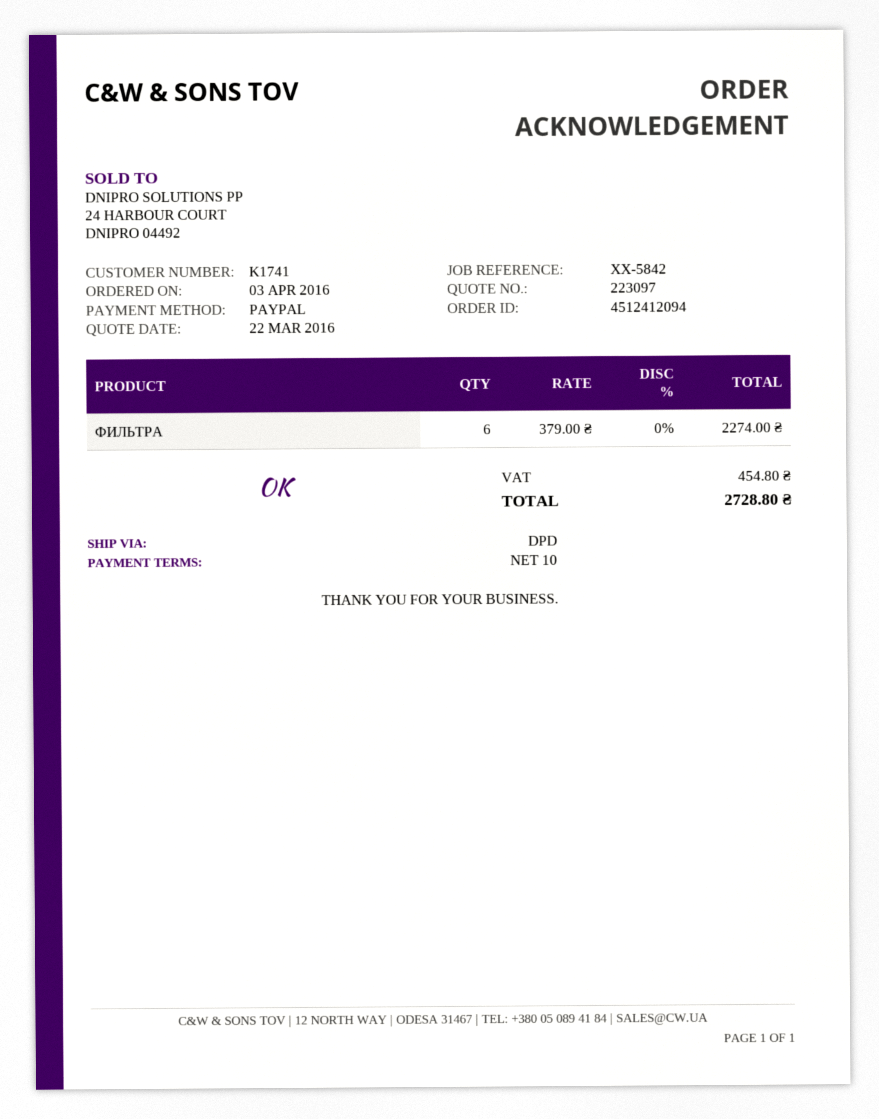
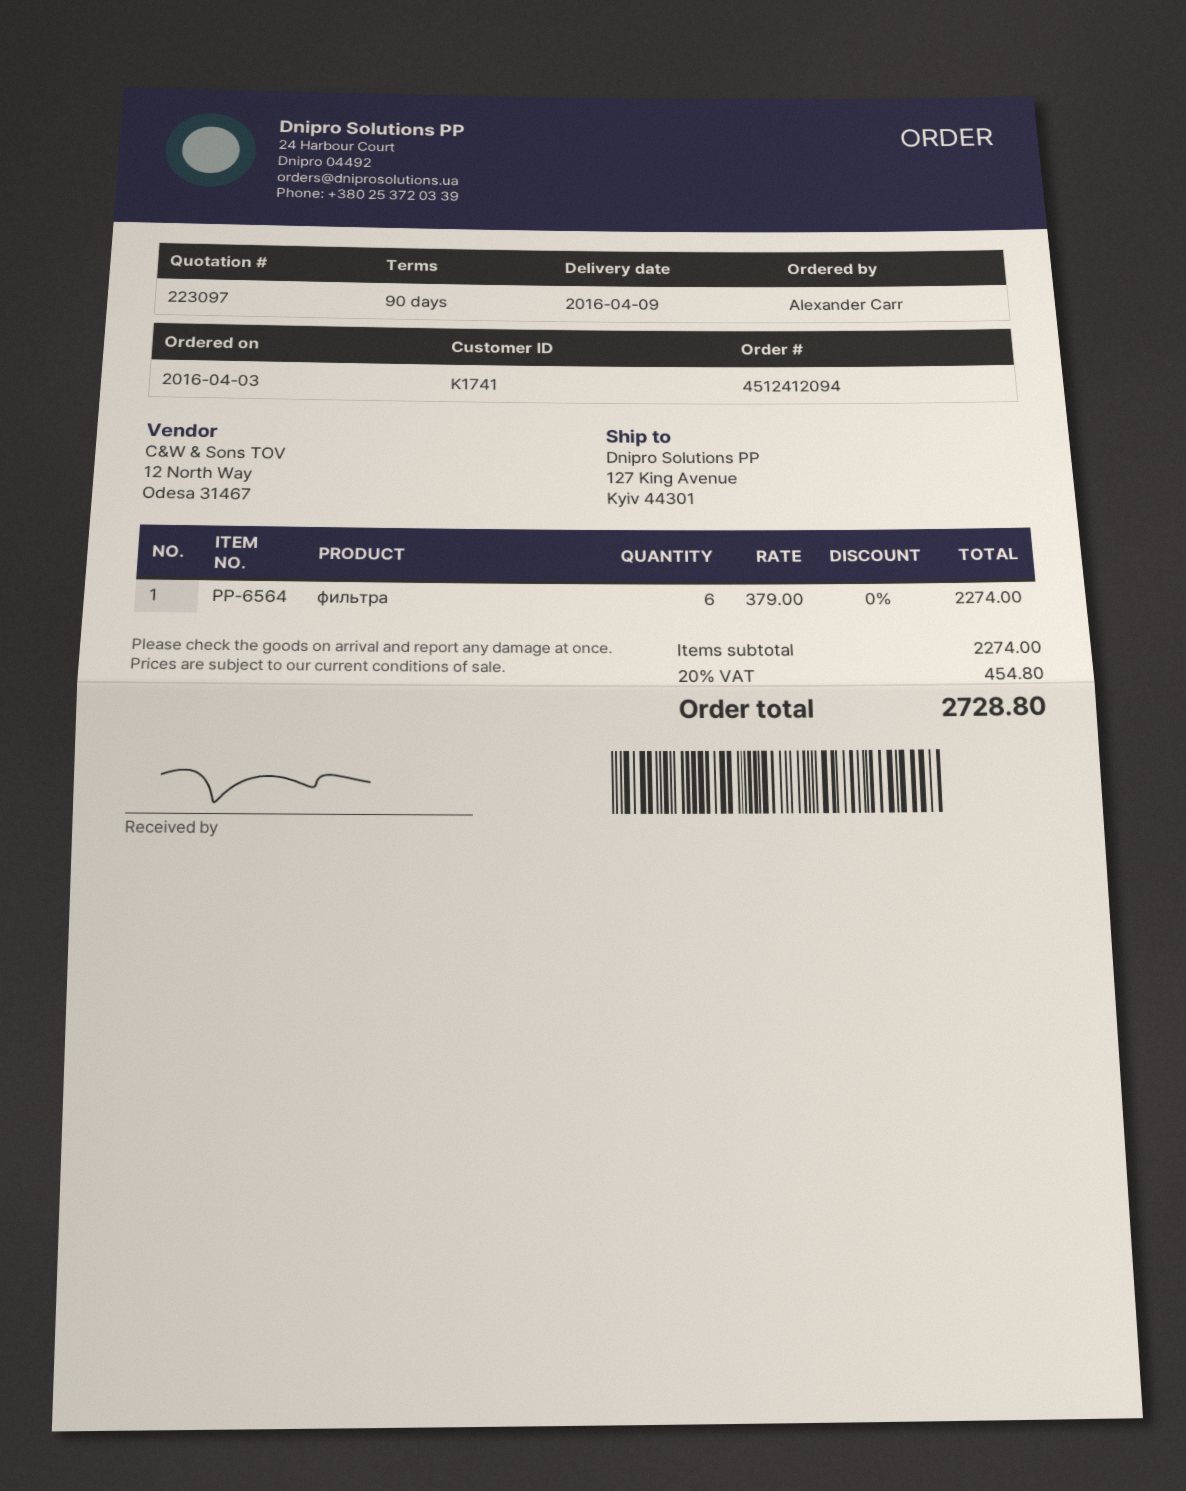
payment terms: 10 days -> 90 days

